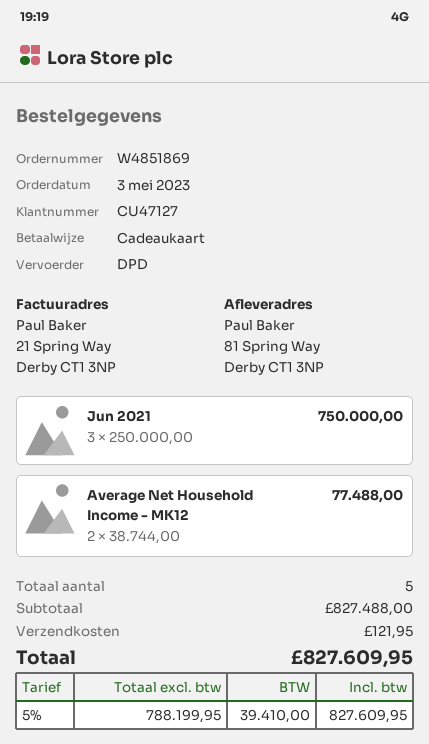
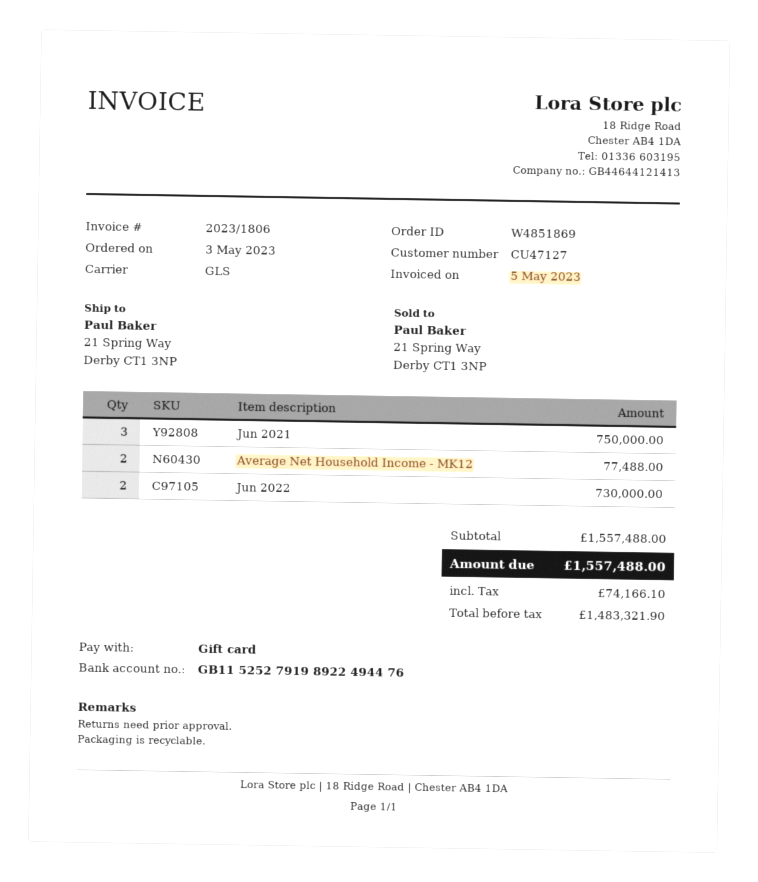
shipping method: DPD -> GLS
ship to: 81 Spring Way, Derby CT1 3NP -> 21 Spring Way, Derby CT1 3NP
Jun 2022: none -> 2 for 730000.00
subtotal: 827488.00 -> 1557488.00
shipping: 121.95 -> none
net: 788199.95 -> 1483321.90
tax: 39410.00 -> 74166.10
total: 827609.95 -> 1557488.00

